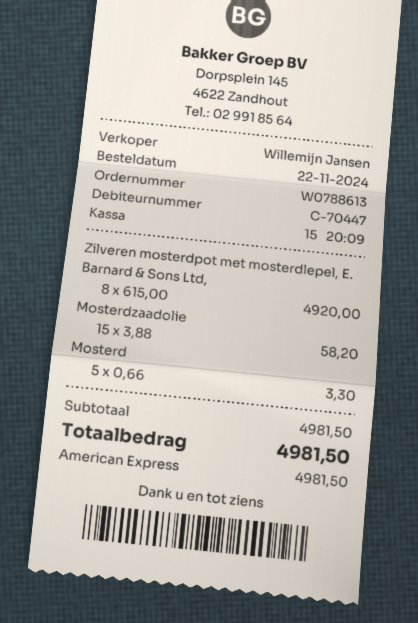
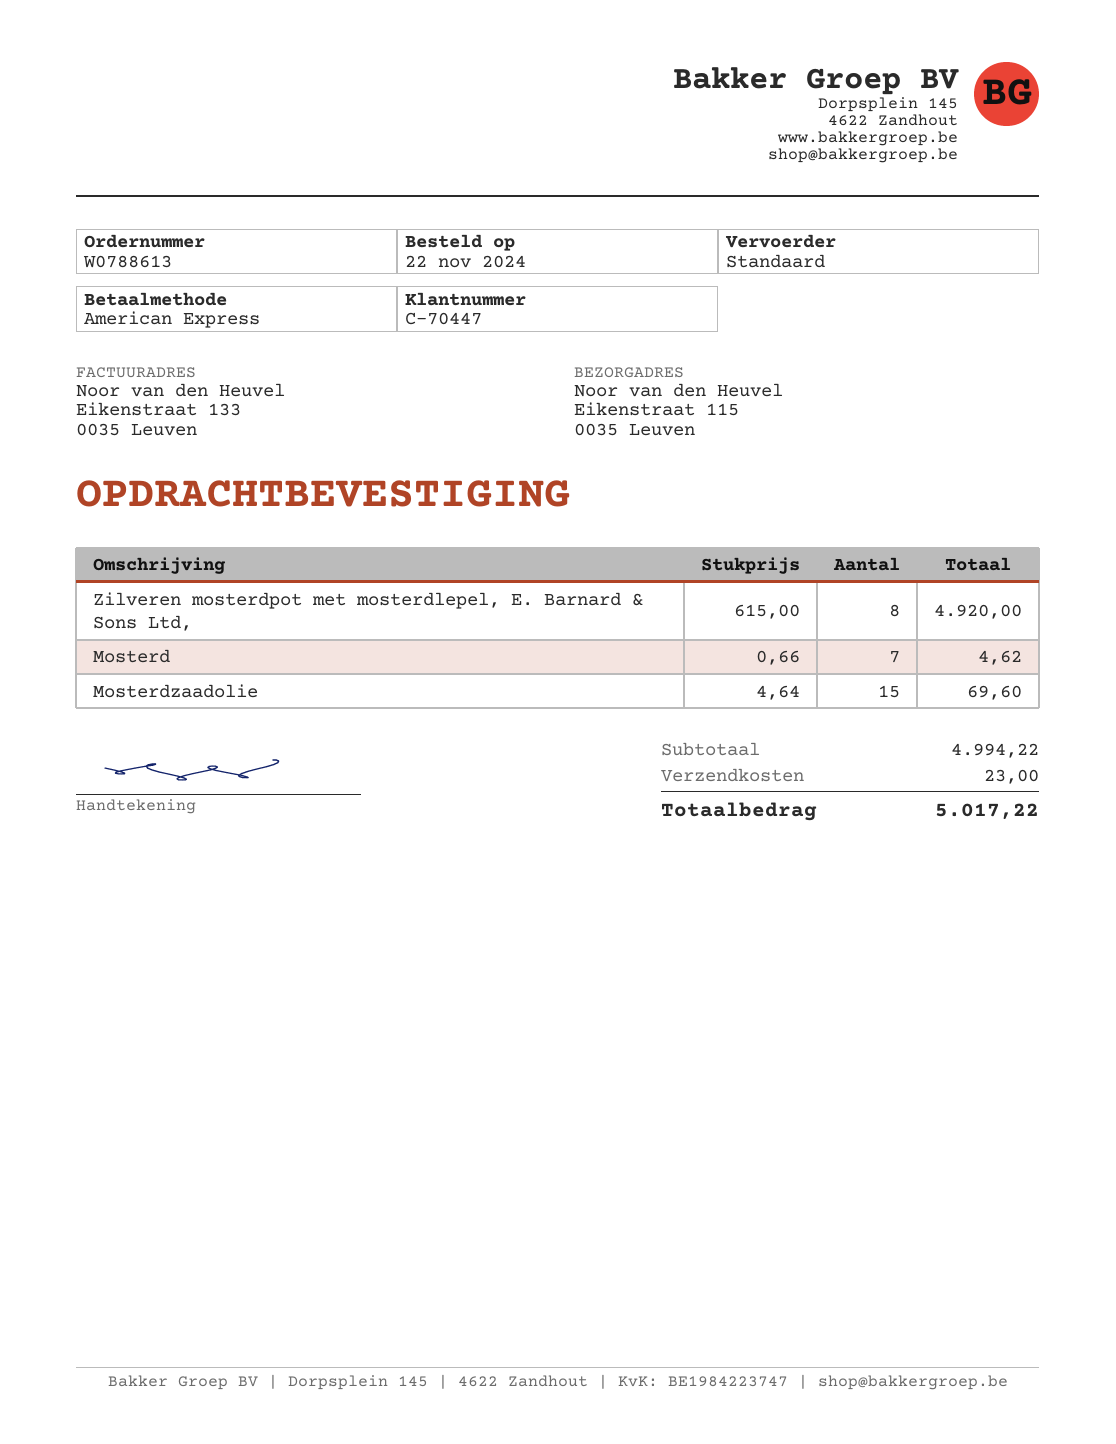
Mosterdzaadolie: 15 x 3.88 = 58.20 -> 15 x 4.64 = 69.60
Mosterd: 5 x 0.66 = 3.30 -> 7 x 0.66 = 4.62
subtotal: 4981.50 -> 4994.22
shipping: none -> 23.00
total: 4981.50 -> 5017.22

